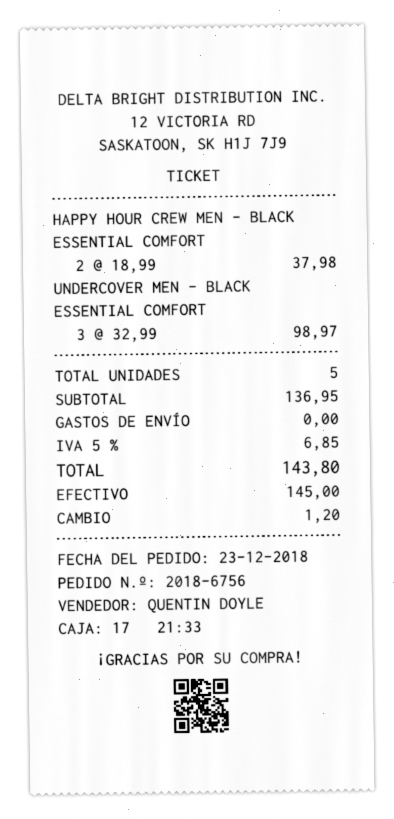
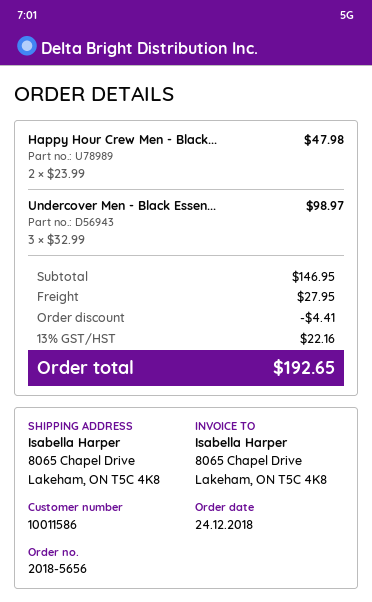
order number: 2018-6756 -> 2018-5656
order date: 2018-12-23 -> 2018-12-24
HAPPY HOUR CREW MEN - BLACK ESSENTIAL COMFORT: 2 x 18.99 = 37.98 -> 2 x 23.99 = 47.98
subtotal: 136.95 -> 146.95
discount: none -> 4.41
shipping: 0.00 -> 27.95
tax: 5% = 6.85 -> 13% = 22.16
total: 143.80 -> 192.65

